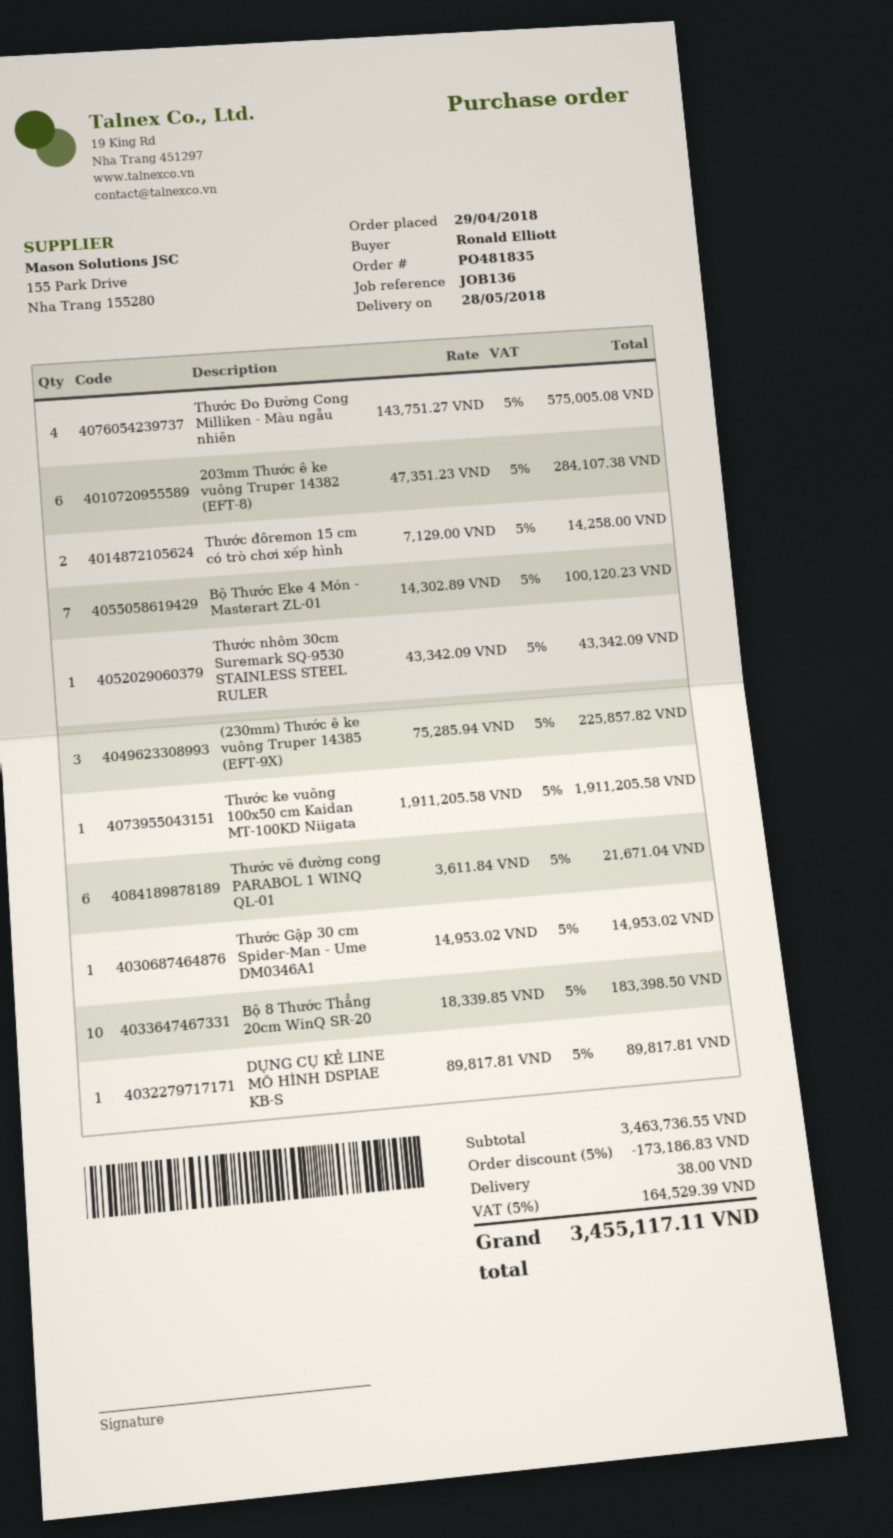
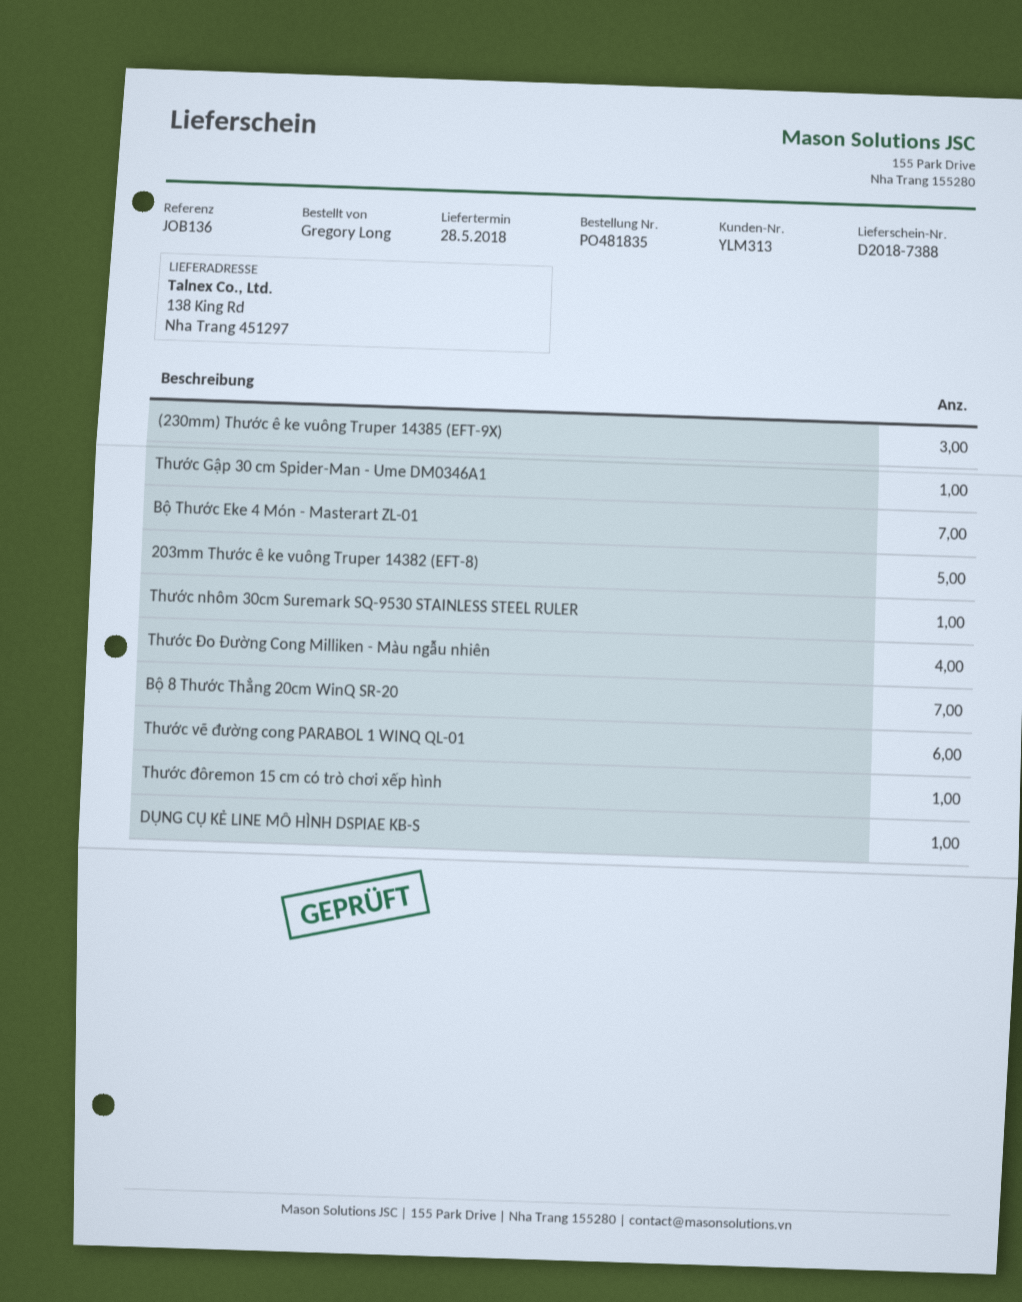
ordered by: Ronald Elliott -> Gregory Long
203mm Thước ê ke vuông Truper 14382 (EFT-8): 6 -> 5
Thước đôremon 15 cm có trò chơi xếp hình: 2 -> 1
Thước ke vuông 100x50 cm Kaidan MT-100KD Niigata: 1 -> none
Bộ 8 Thước Thẳng 20cm WinQ SR-20: 10 -> 7

